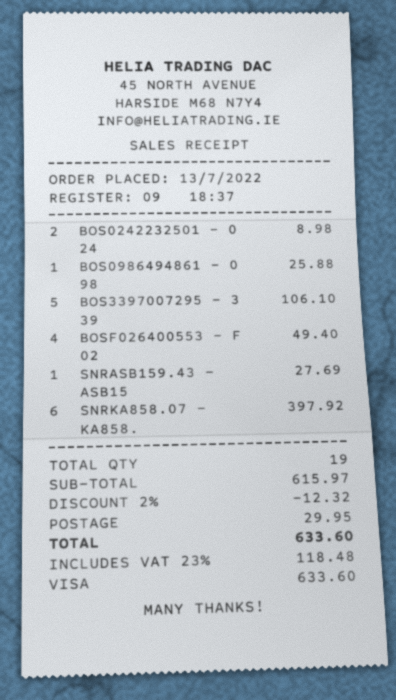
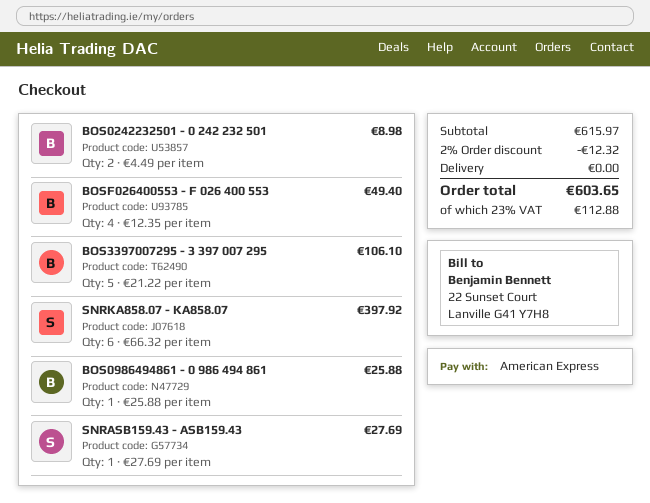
payment method: Visa -> American Express
shipping: 29.95 -> 0.00
tax: 23% = 118.48 -> 23% = 112.88
total: 633.60 -> 603.65

